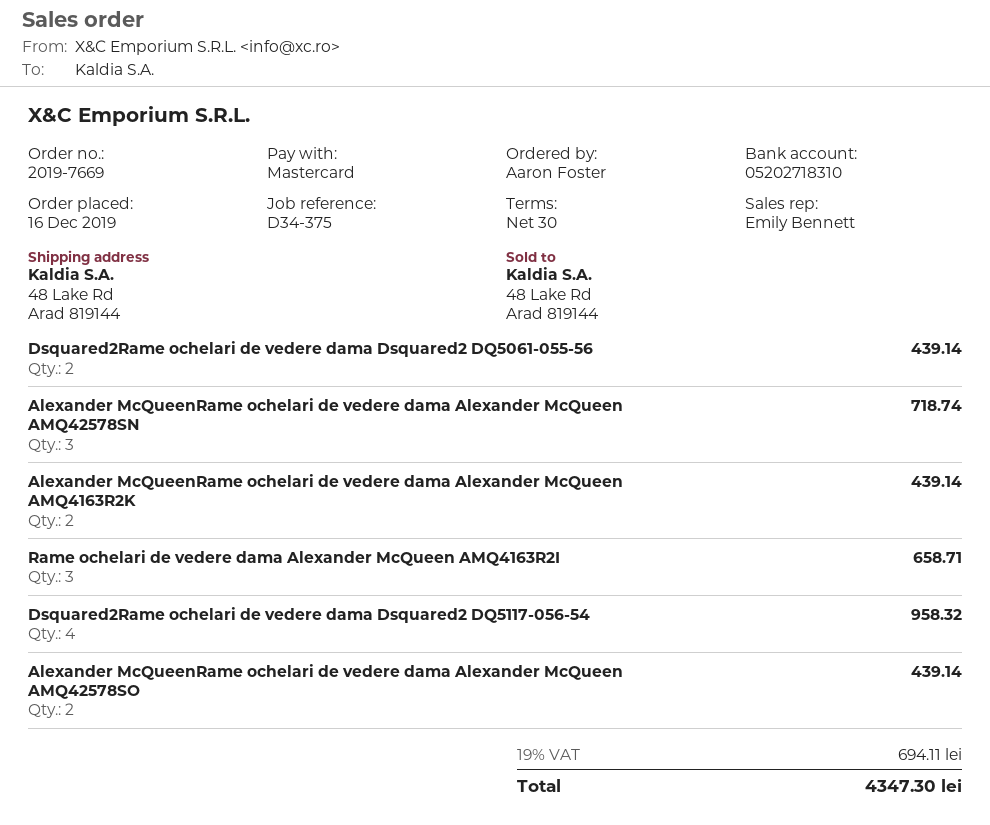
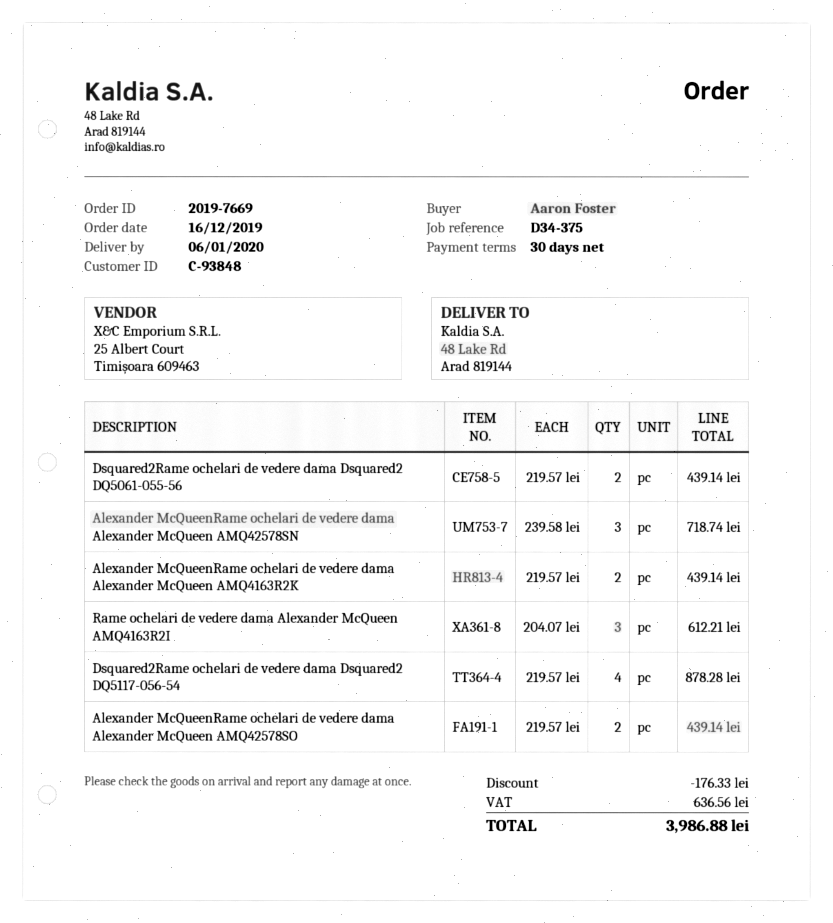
Rame ochelari de vedere dama Alexander McQueen AMQ4163R2I: 3 for 658.71 -> 3 for 612.21
Dsquared2Rame ochelari de vedere dama Dsquared2 DQ5117-056-54: 4 for 958.32 -> 4 for 878.28
discount: none -> 176.33
tax: 694.11 -> 636.56
total: 4347.30 -> 3986.88

